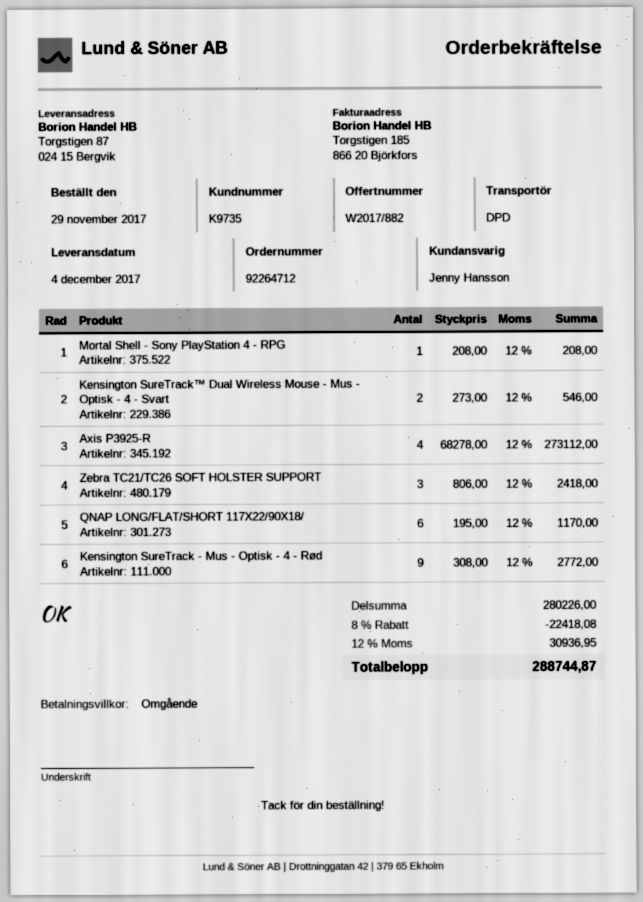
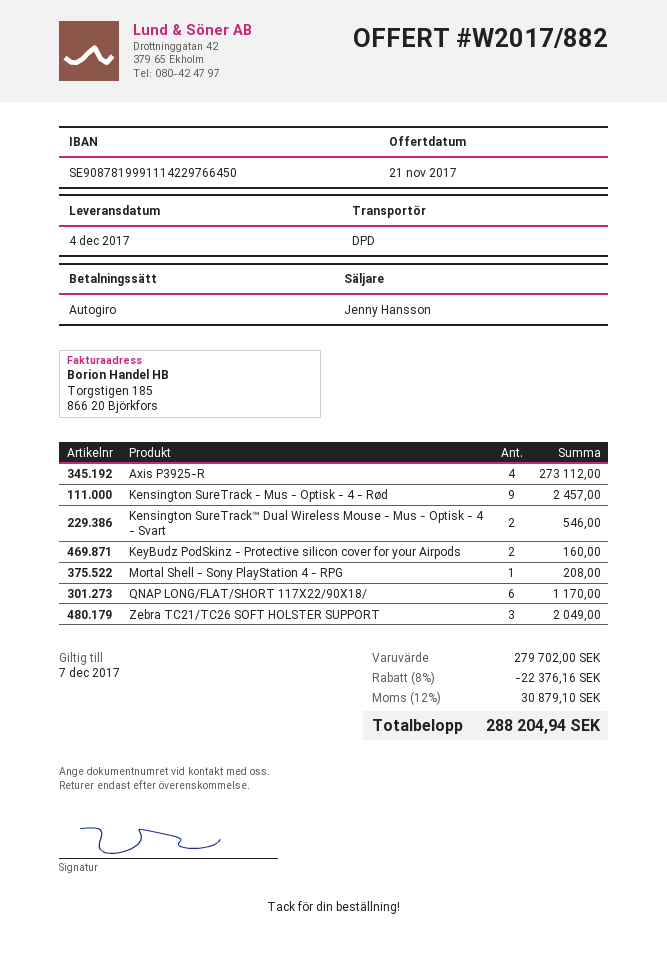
Zebra TC21/TC26 SOFT HOLSTER SUPPORT: 3 for 2418.00 -> 3 for 2049.00
Kensington SureTrack - Mus - Optisk - 4 - Rød: 9 for 2772.00 -> 9 for 2457.00
KeyBudz PodSkinz - Protective silicon cover for your Airpods: none -> 2 for 160.00
subtotal: 280226.00 -> 279702.00
discount: 8% = 22418.08 -> 8% = 22376.16
tax: 12% = 30936.95 -> 12% = 30879.10
total: 288744.87 -> 288204.94

